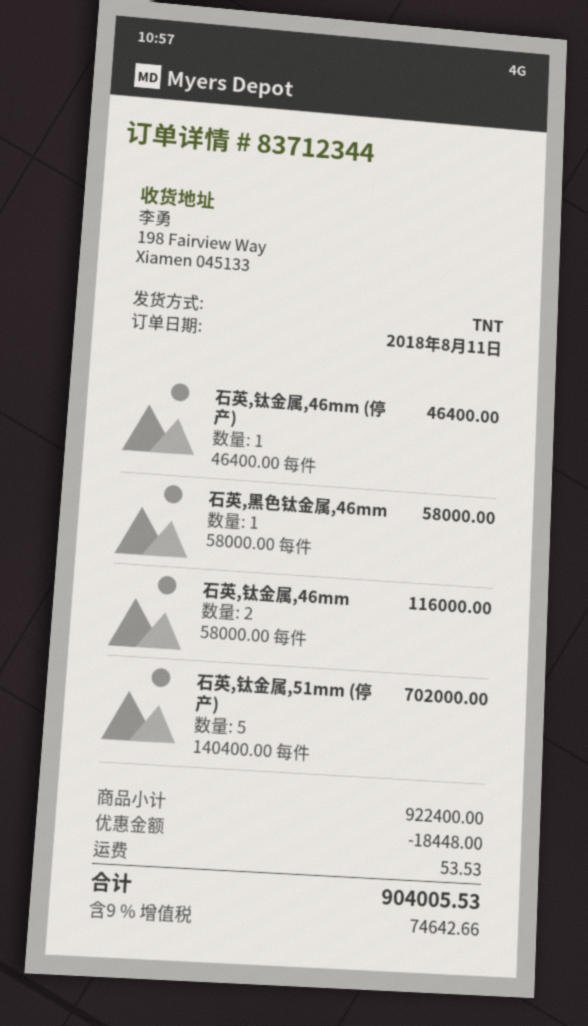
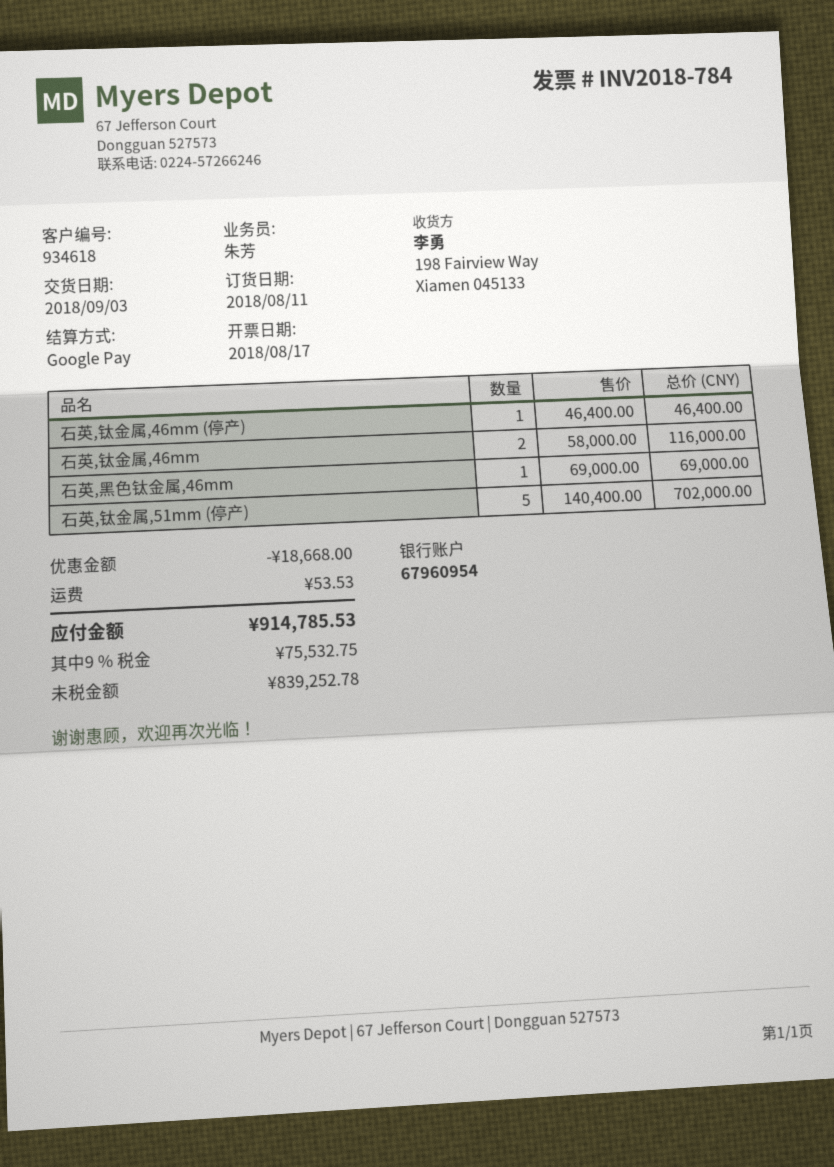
石英,黑色钛金属,46mm: 1 x 58000.00 = 58000.00 -> 1 x 69000.00 = 69000.00
discount: 18448.00 -> 18668.00
tax: 9% = 74642.66 -> 9% = 75532.75
total: 904005.53 -> 914785.53

